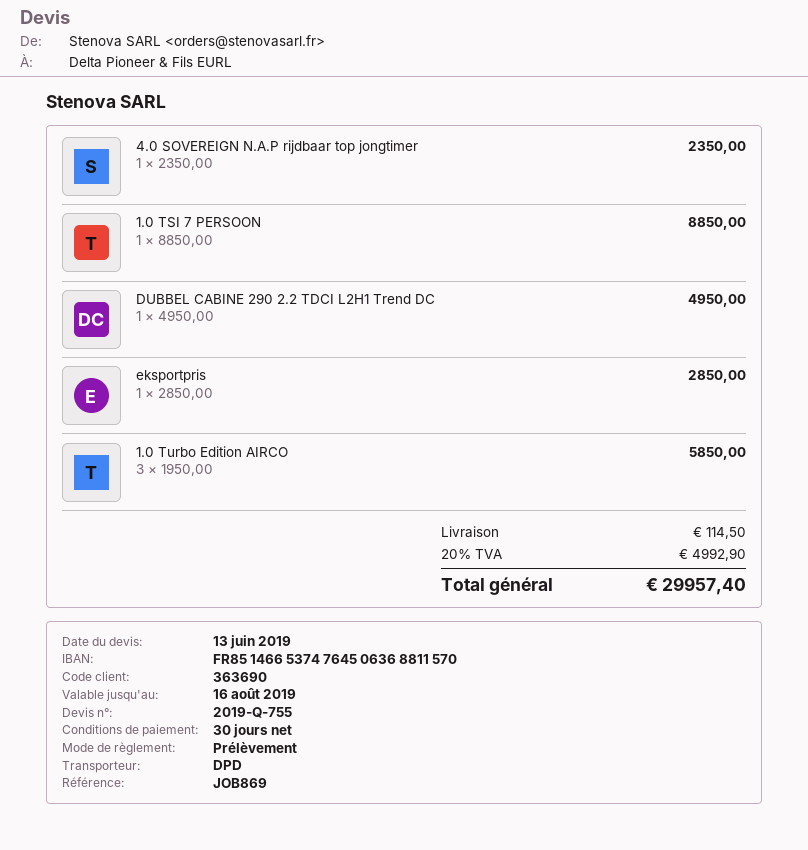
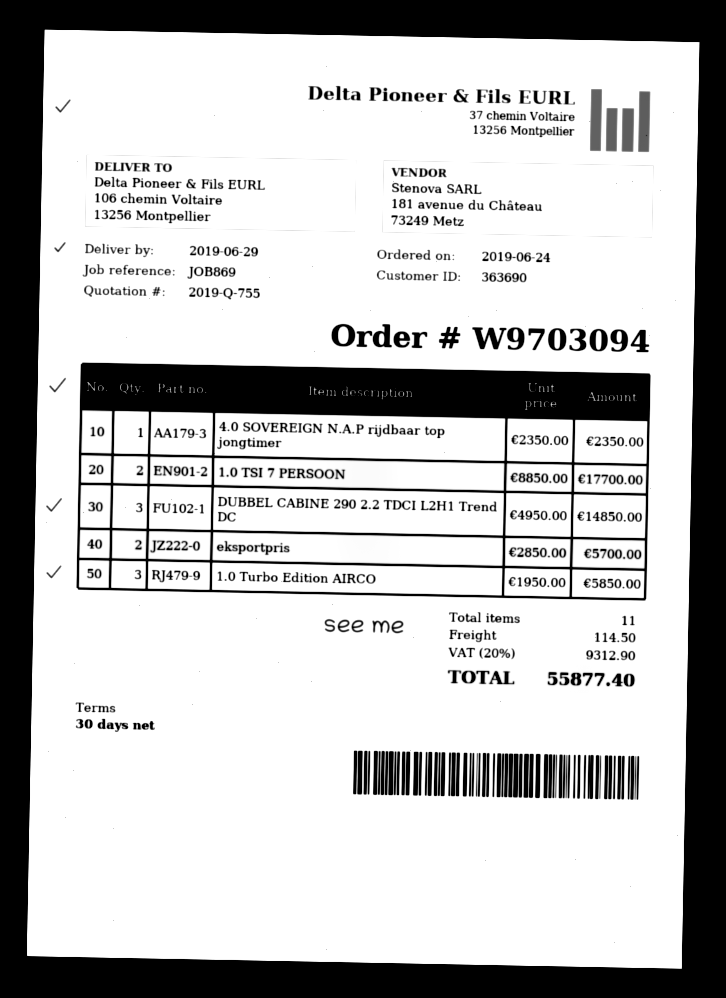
1.0 TSI 7 PERSOON: 1 x 8850.00 = 8850.00 -> 2 x 8850.00 = 17700.00
DUBBEL CABINE 290 2.2 TDCI L2H1 Trend DC: 1 x 4950.00 = 4950.00 -> 3 x 4950.00 = 14850.00
eksportpris: 1 x 2850.00 = 2850.00 -> 2 x 2850.00 = 5700.00
tax: 20% = 4992.90 -> 20% = 9312.90
total: 29957.40 -> 55877.40

